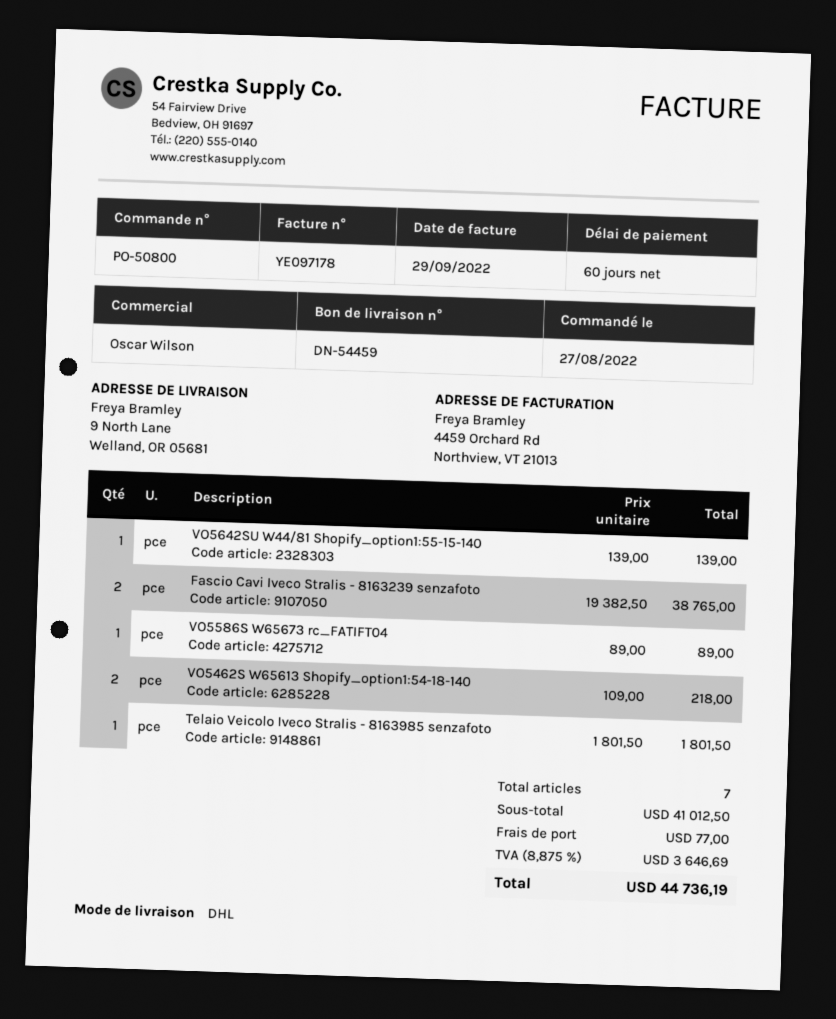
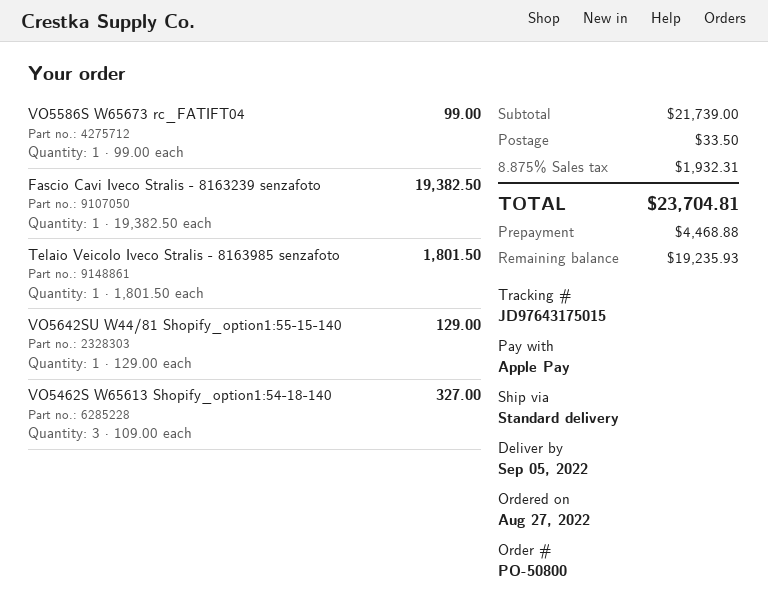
shipping method: DHL -> standard
VO5642SU W44/81 Shopify_option1:55-15-140: 1 x 139.00 = 139.00 -> 1 x 129.00 = 129.00
Fascio Cavi Iveco Stralis - 8163239 senzafoto: 2 x 19382.50 = 38765.00 -> 1 x 19382.50 = 19382.50
VO5586S W65673 rc_FATIFT04: 1 x 89.00 = 89.00 -> 1 x 99.00 = 99.00
VO5462S W65613 Shopify_option1:54-18-140: 2 x 109.00 = 218.00 -> 3 x 109.00 = 327.00
subtotal: 41012.50 -> 21739.00
shipping: 77.00 -> 33.50
tax: 8.875% = 3646.69 -> 8.875% = 1932.31
total: 44736.19 -> 23704.81

